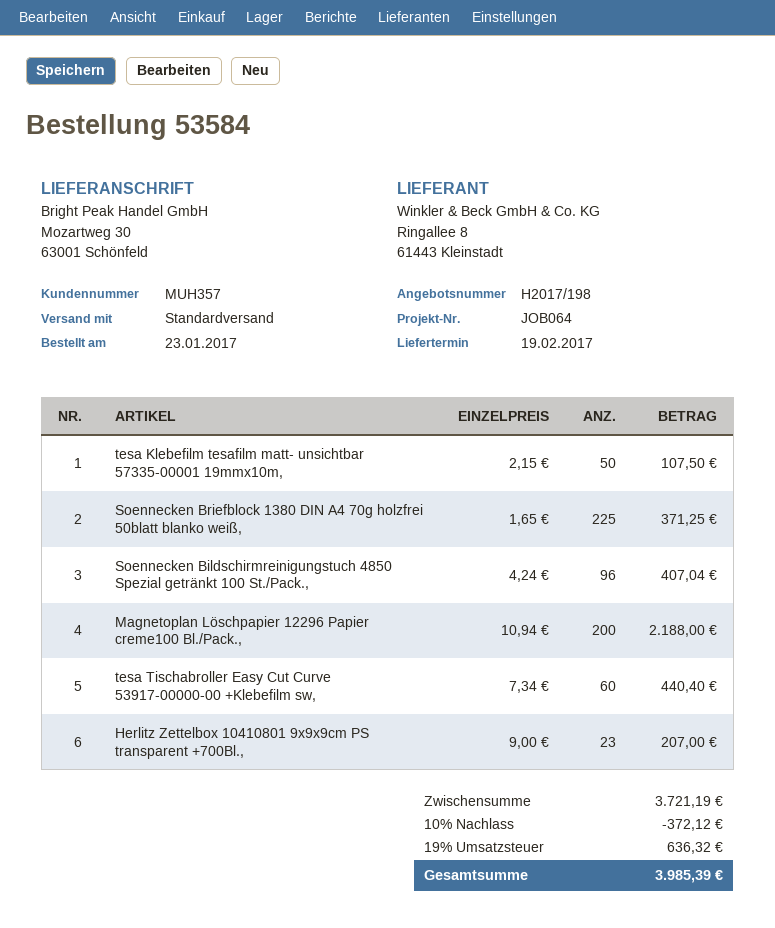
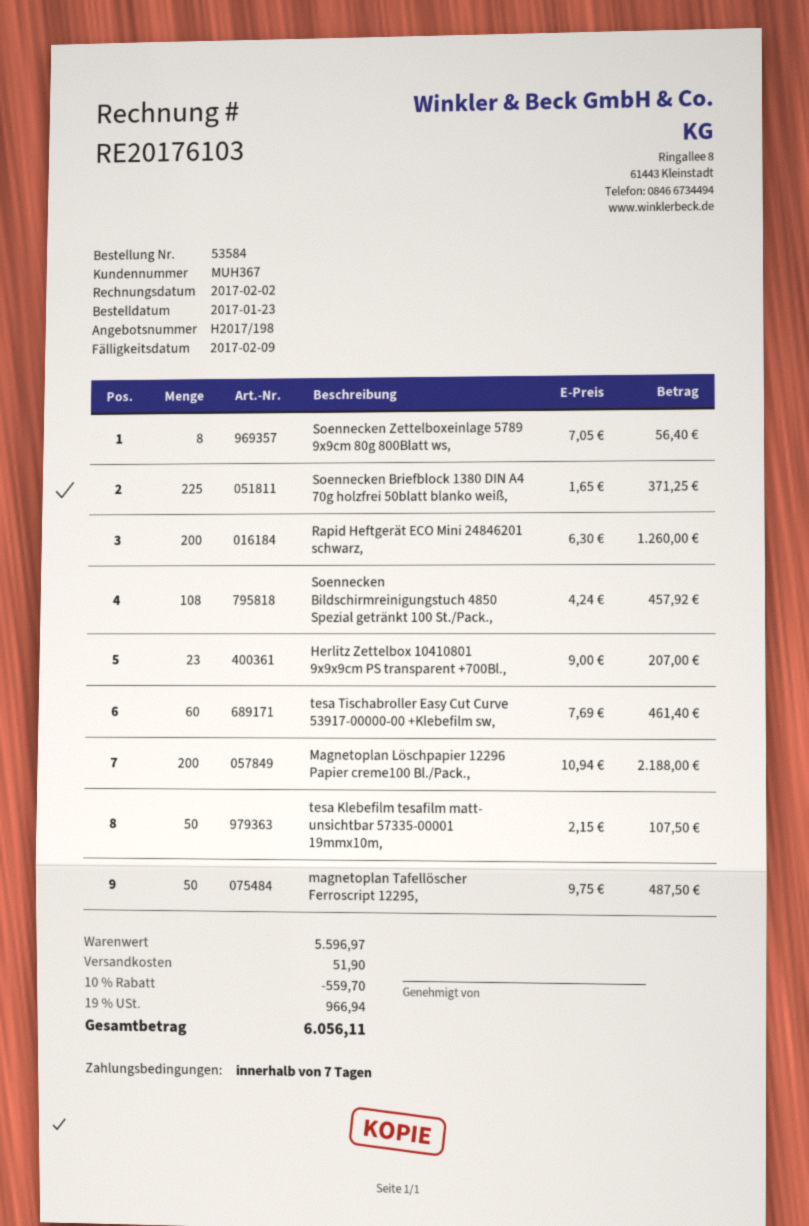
customer number: MUH357 -> MUH367
Soennecken Bildschirmreinigungstuch 4850 Spezial getränkt 100 St./Pack.,: 96 x 4.24 = 407.04 -> 108 x 4.24 = 457.92
tesa Tischabroller Easy Cut Curve 53917-00000-00 +Klebefilm sw,: 60 x 7.34 = 440.40 -> 60 x 7.69 = 461.40
Soennecken Zettelboxeinlage 5789 9x9cm 80g 800Blatt ws,: none -> 8 x 7.05 = 56.40
Rapid Heftgerät ECO Mini 24846201 schwarz,: none -> 200 x 6.30 = 1260.00
magnetoplan Tafellöscher Ferroscript 12295,: none -> 50 x 9.75 = 487.50
subtotal: 3721.19 -> 5596.97
discount: 10% = 372.12 -> 10% = 559.70
shipping: none -> 51.90
tax: 19% = 636.32 -> 19% = 966.94
total: 3985.39 -> 6056.11

